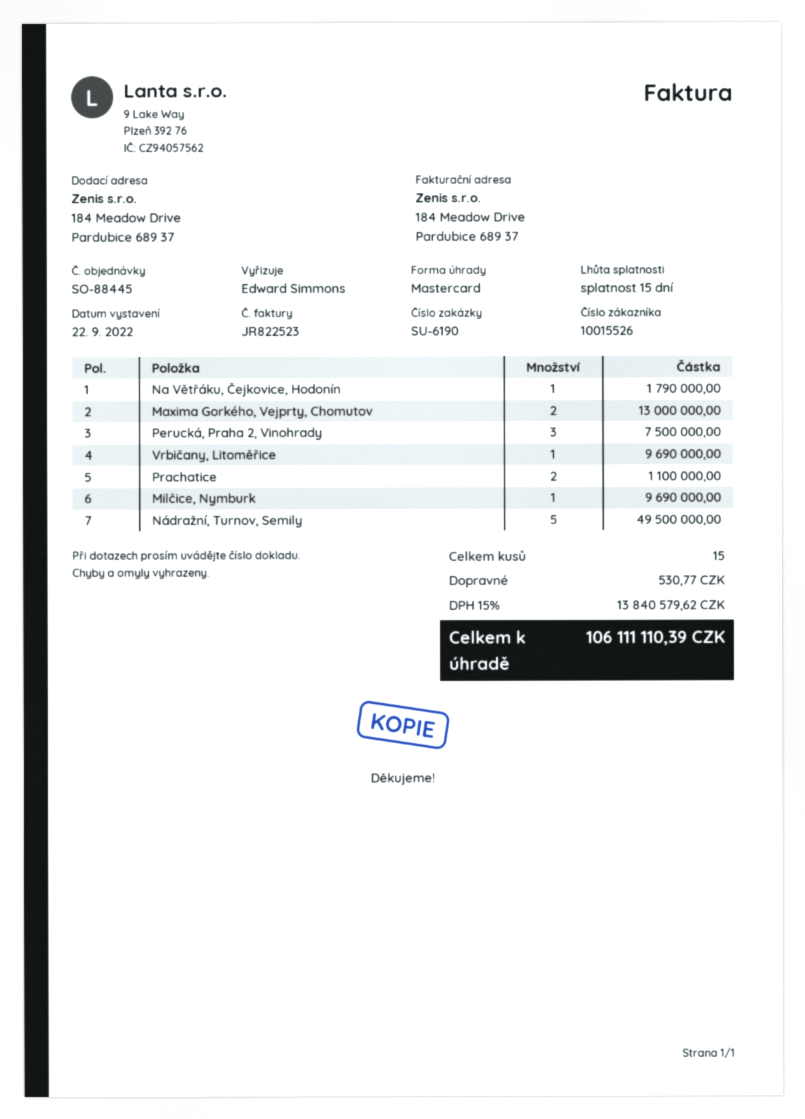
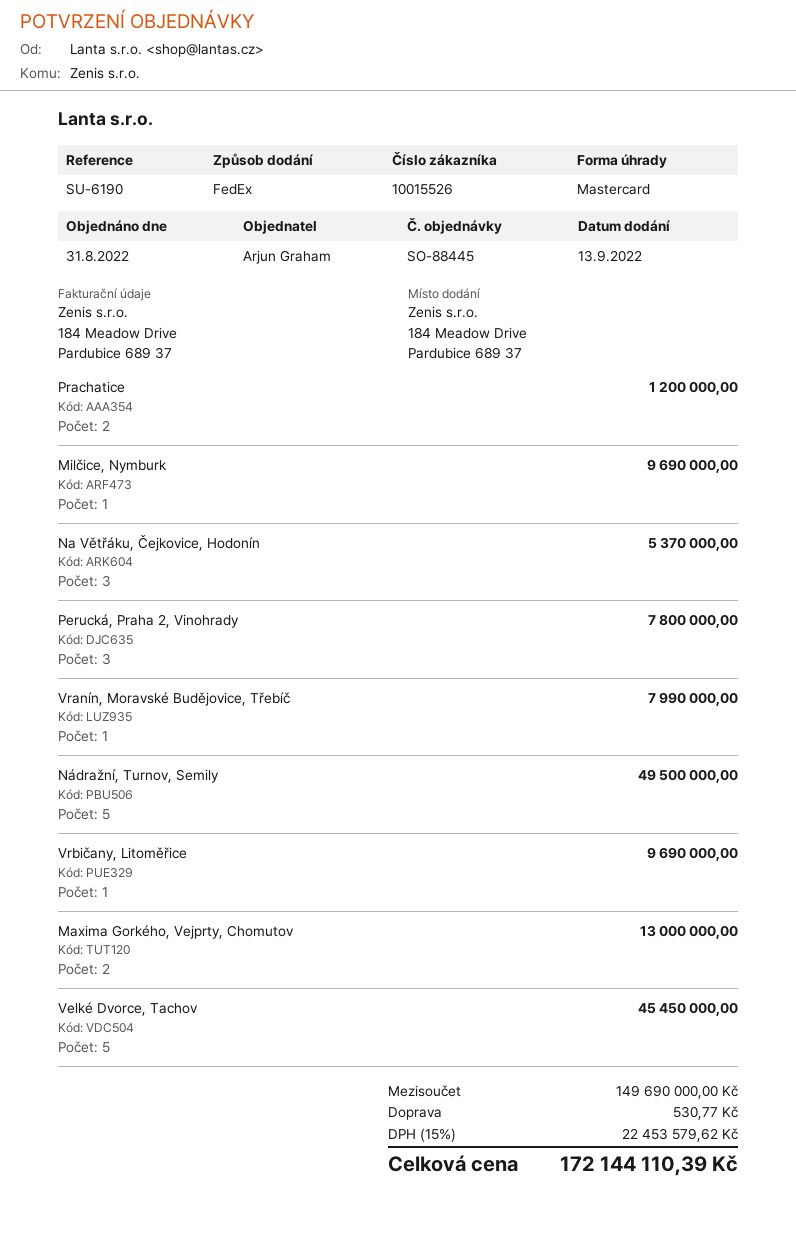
Na Větřáku, Čejkovice, Hodonín: 1 for 1790000.00 -> 3 for 5370000.00
Perucká, Praha 2, Vinohrady: 3 for 7500000.00 -> 3 for 7800000.00
Prachatice: 2 for 1100000.00 -> 2 for 1200000.00
Vranín, Moravské Budějovice, Třebíč: none -> 1 for 7990000.00
Velké Dvorce, Tachov: none -> 5 for 45450000.00
tax: 15% = 13840579.62 -> 15% = 22453579.62
total: 106111110.39 -> 172144110.39

